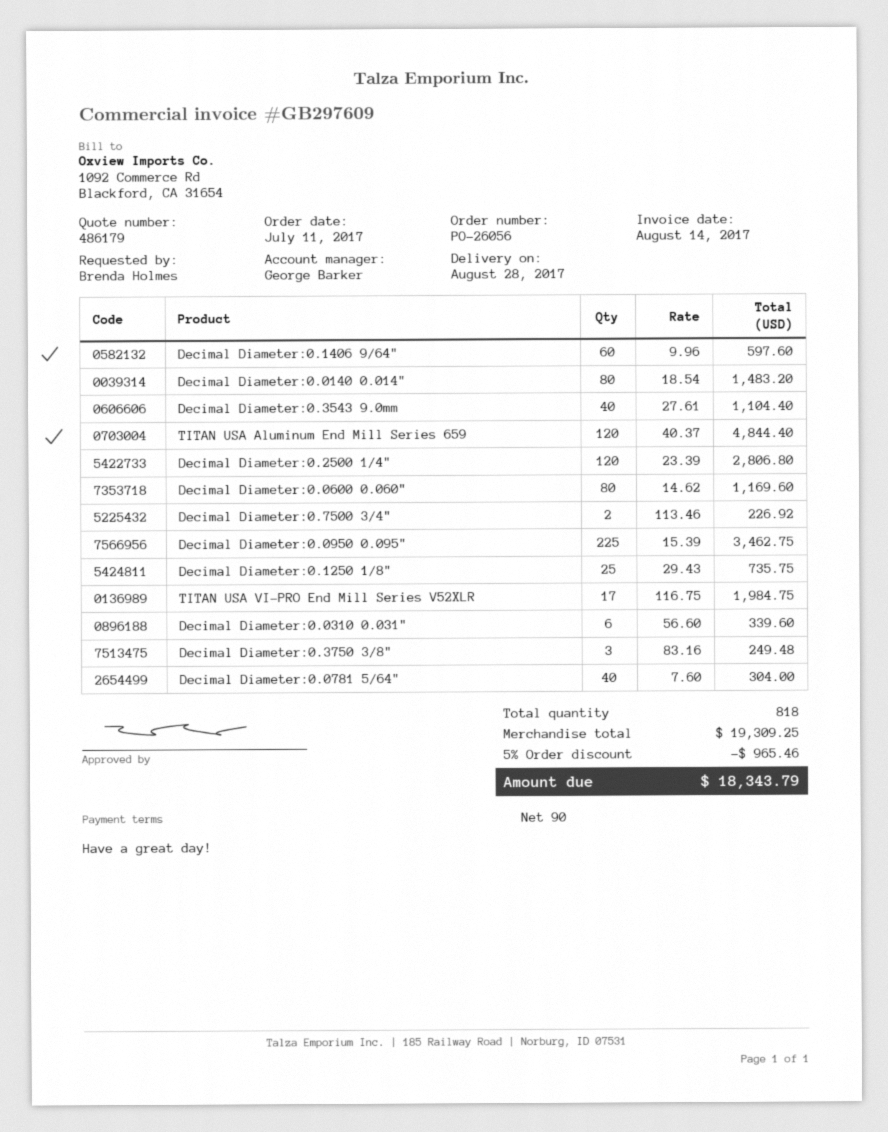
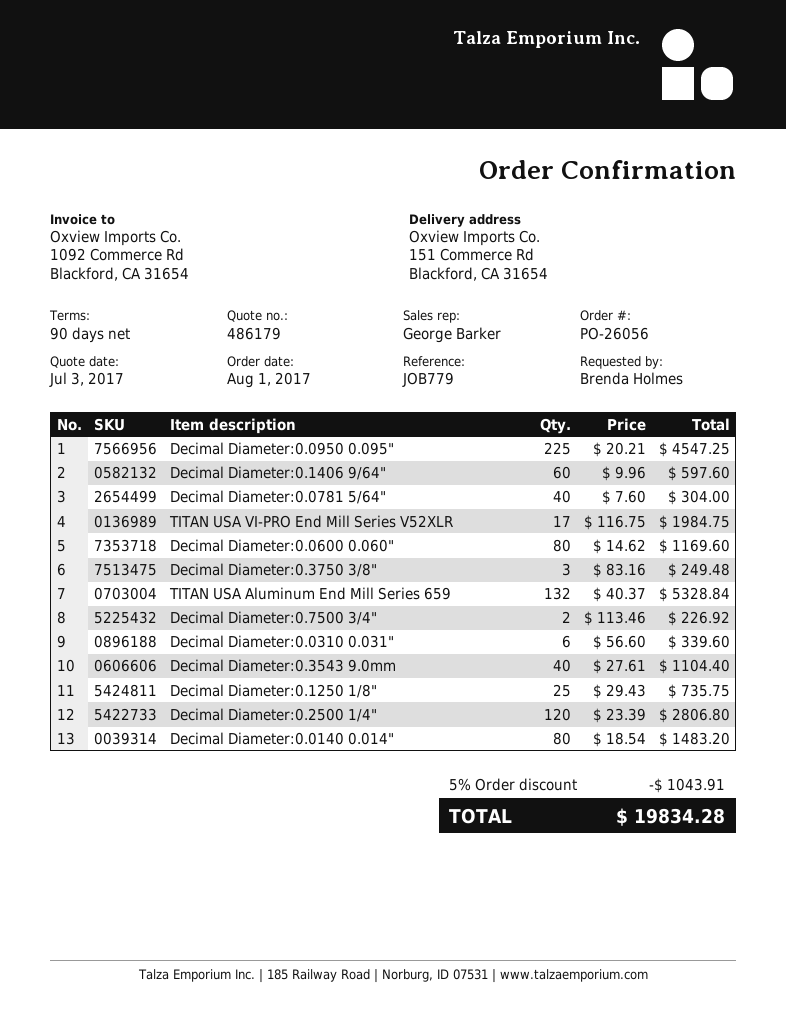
order date: 2017-07-11 -> 2017-08-01
TITAN USA Aluminum End Mill Series 659: 120 x 40.37 = 4844.40 -> 132 x 40.37 = 5328.84
Decimal Diameter:0.0950 0.095": 225 x 15.39 = 3462.75 -> 225 x 20.21 = 4547.25
discount: 5% = 965.46 -> 5% = 1043.91
total: 18343.79 -> 19834.28

